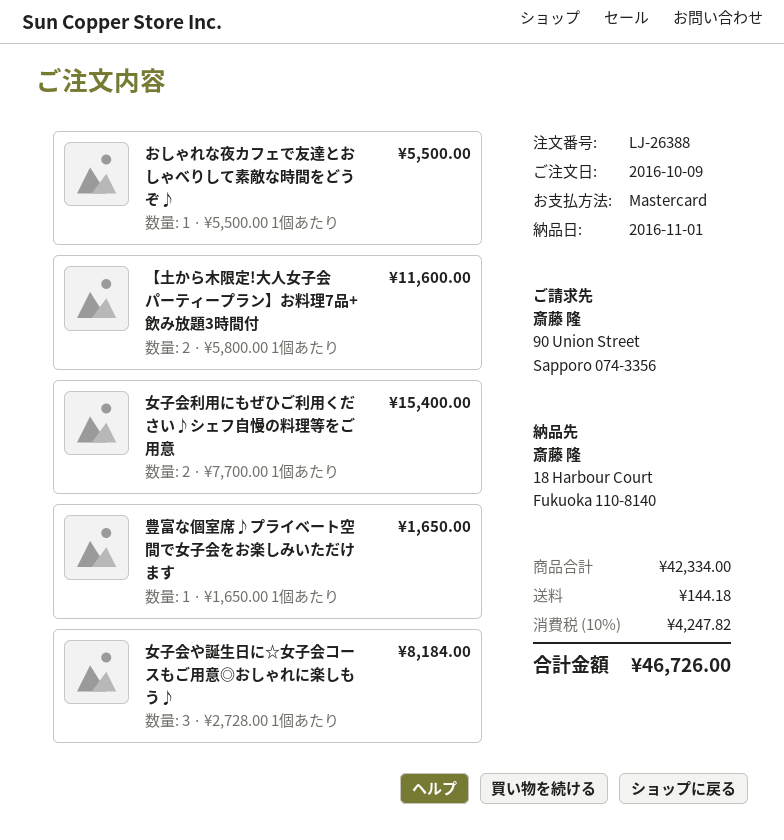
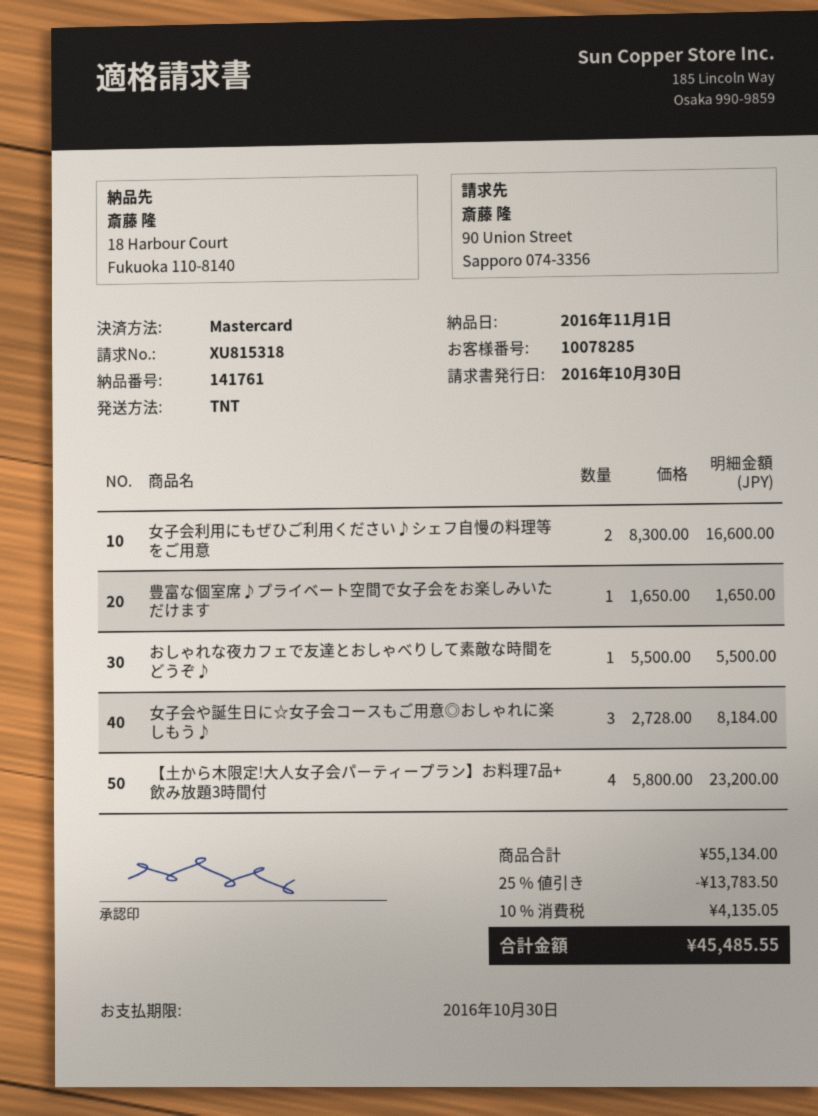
【土から木限定!大人女子会パーティープラン】お料理7品+飲み放題3時間付: 2 x 5800.00 = 11600.00 -> 4 x 5800.00 = 23200.00
女子会利用にもぜひご利用ください♪シェフ自慢の料理等をご用意: 2 x 7700.00 = 15400.00 -> 2 x 8300.00 = 16600.00
subtotal: 42334.00 -> 55134.00
discount: none -> 25% = 13783.50
shipping: 144.18 -> none
tax: 10% = 4247.82 -> 10% = 4135.05
total: 46726.00 -> 45485.55

